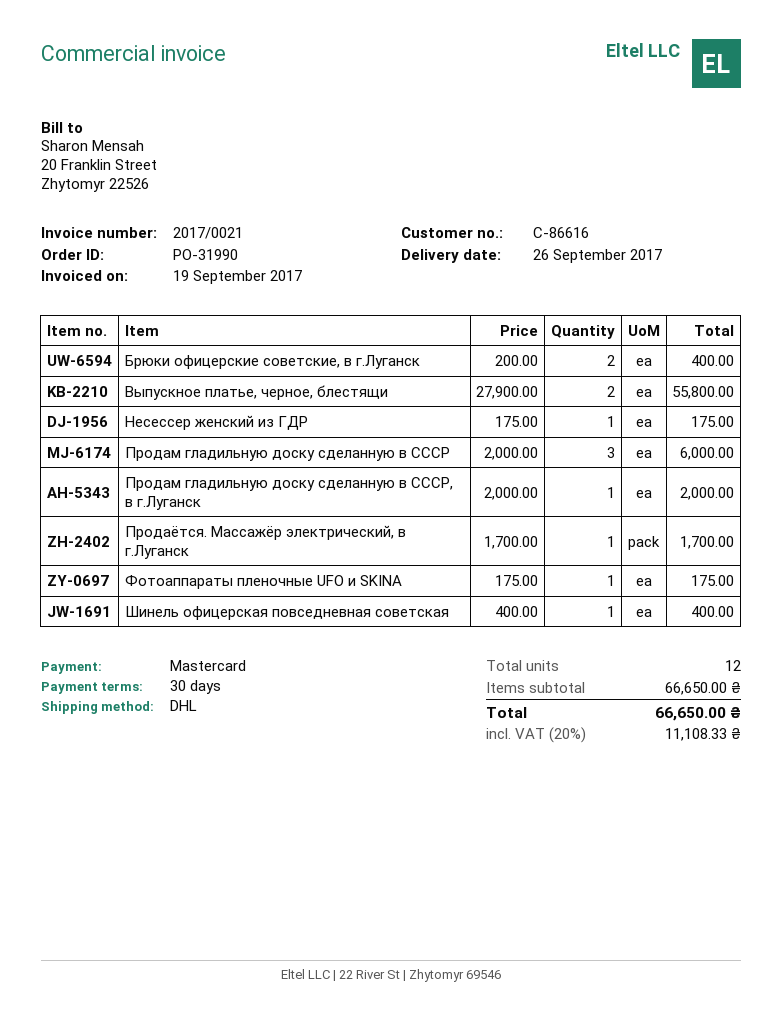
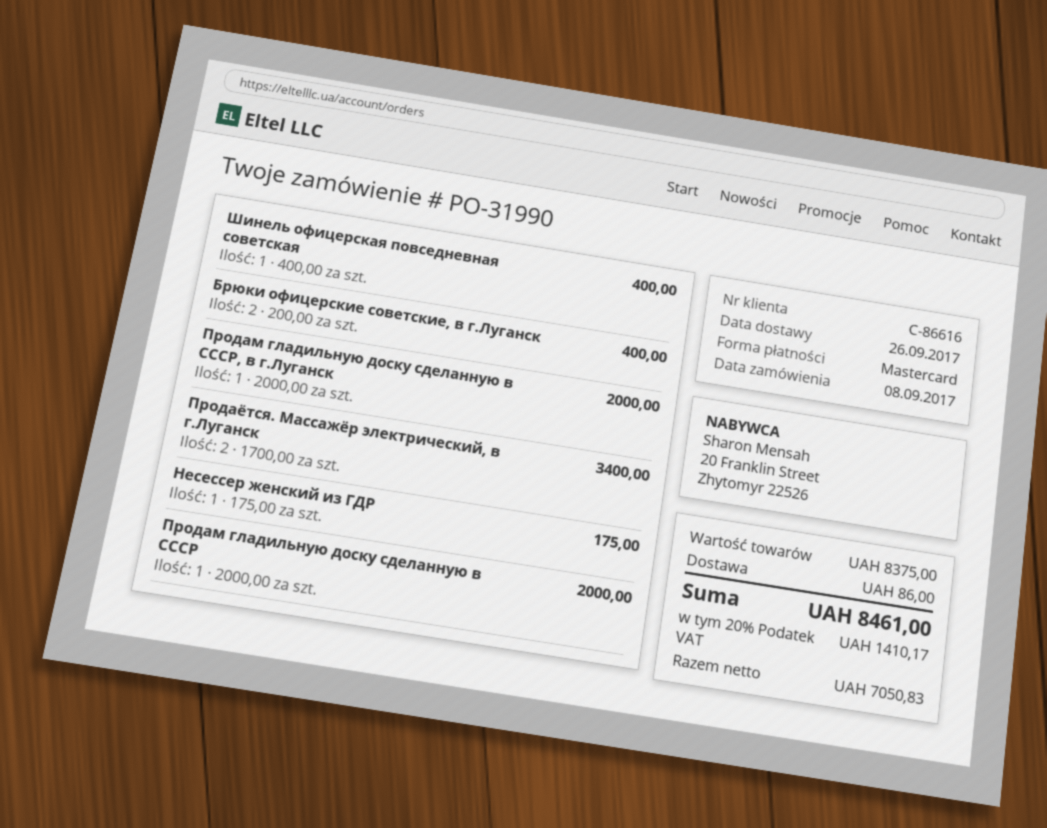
Выпускное платье, черное, блестящи: 2 x 27900.00 = 55800.00 -> none
Продам гладильную доску сделанную в СССР: 3 x 2000.00 = 6000.00 -> 1 x 2000.00 = 2000.00
Продаётся. Массажёр электрический, в г.Луганск: 1 x 1700.00 = 1700.00 -> 2 x 1700.00 = 3400.00
Фотоаппараты пленочные UFO и SKINA: 1 x 175.00 = 175.00 -> none
subtotal: 66650.00 -> 8375.00
shipping: none -> 86.00
tax: 20% = 11108.33 -> 20% = 1410.17
total: 66650.00 -> 8461.00

